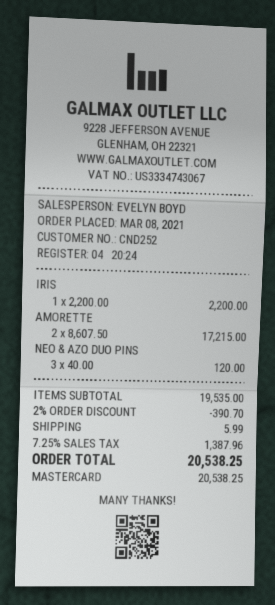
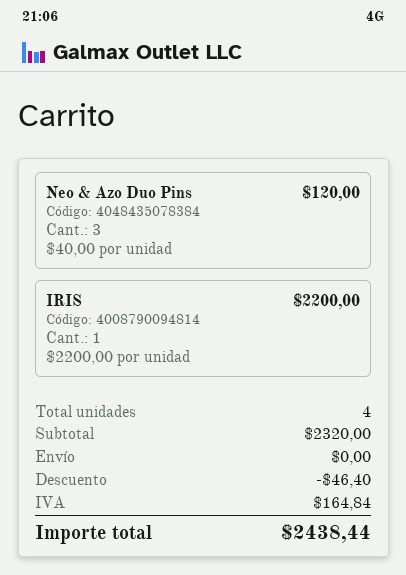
AMORETTE: 2 x 8607.50 = 17215.00 -> none
subtotal: 19535.00 -> 2320.00
discount: 390.70 -> 46.40
shipping: 5.99 -> 0.00
tax: 1387.96 -> 164.84
total: 20538.25 -> 2438.44

